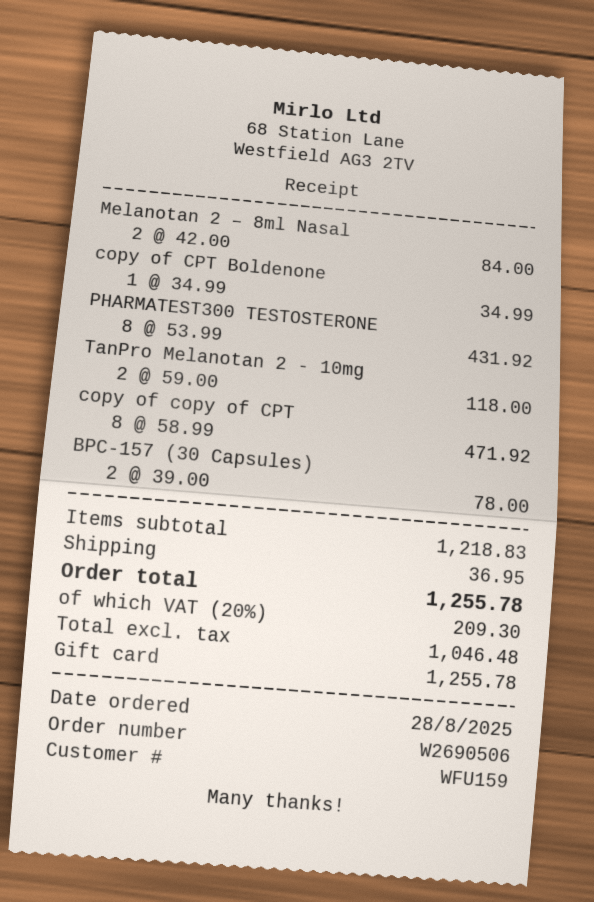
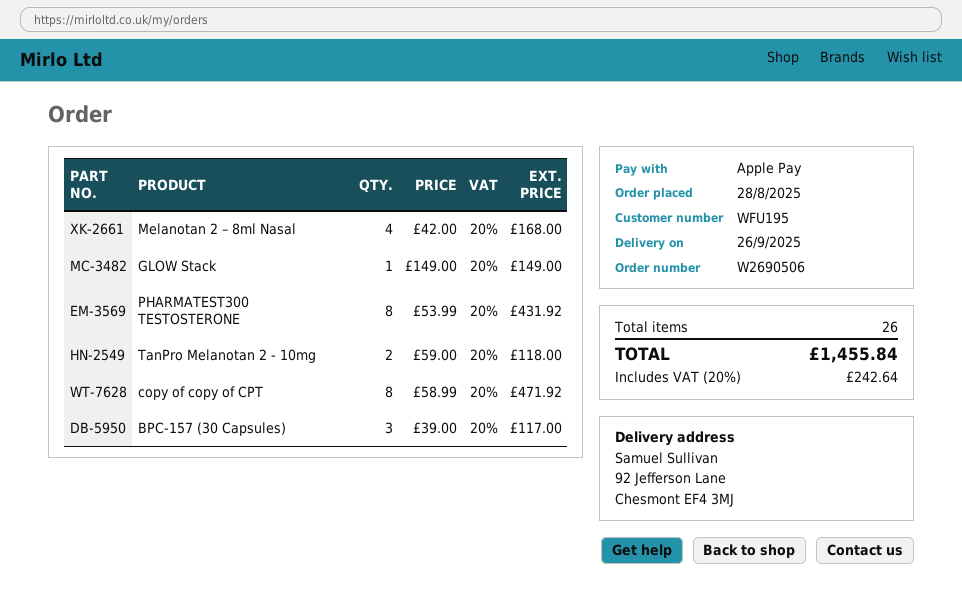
customer number: WFU159 -> WFU195
payment method: gift card -> Apple Pay
Melanotan 2 – 8ml Nasal: 2 x 42.00 = 84.00 -> 4 x 42.00 = 168.00
copy of CPT Boldenone: 1 x 34.99 = 34.99 -> none
BPC-157 (30 Capsules): 2 x 39.00 = 78.00 -> 3 x 39.00 = 117.00
GLOW Stack: none -> 1 x 149.00 = 149.00
shipping: 36.95 -> none
tax: 20% = 209.30 -> 20% = 242.64
total: 1255.78 -> 1455.84

